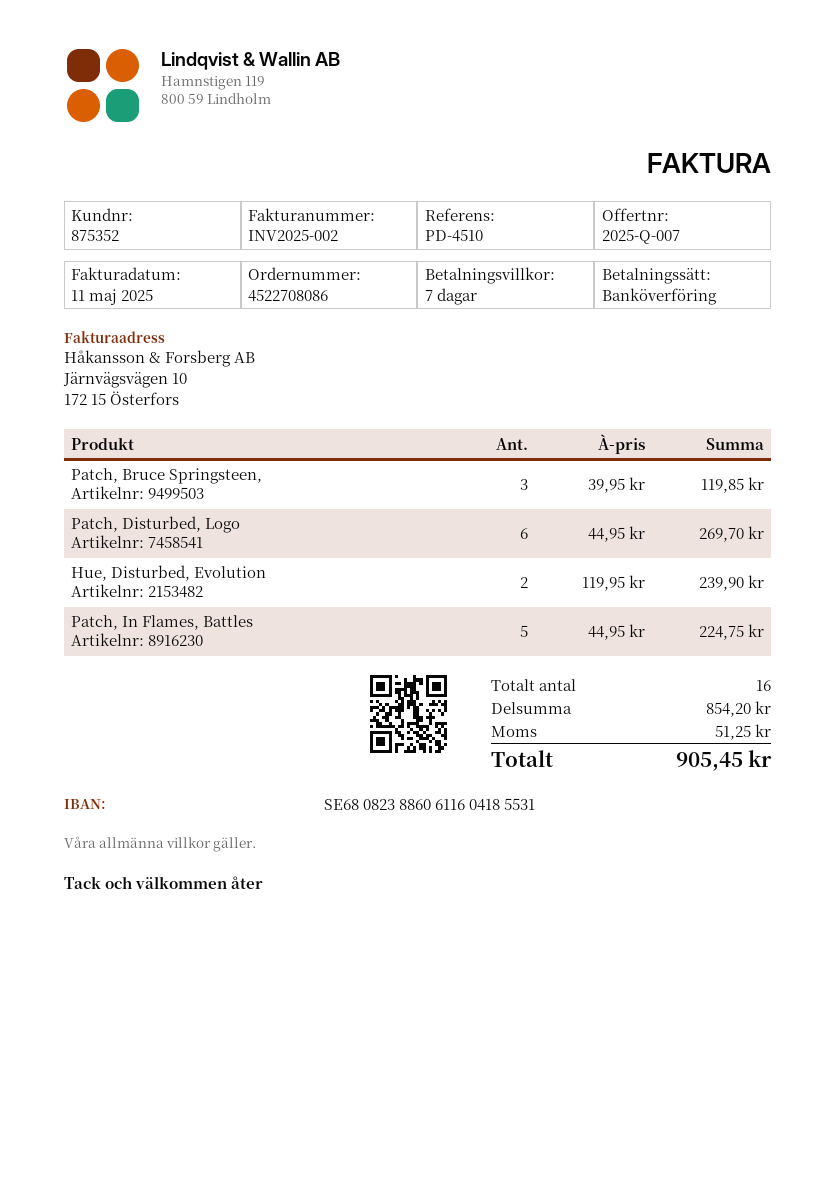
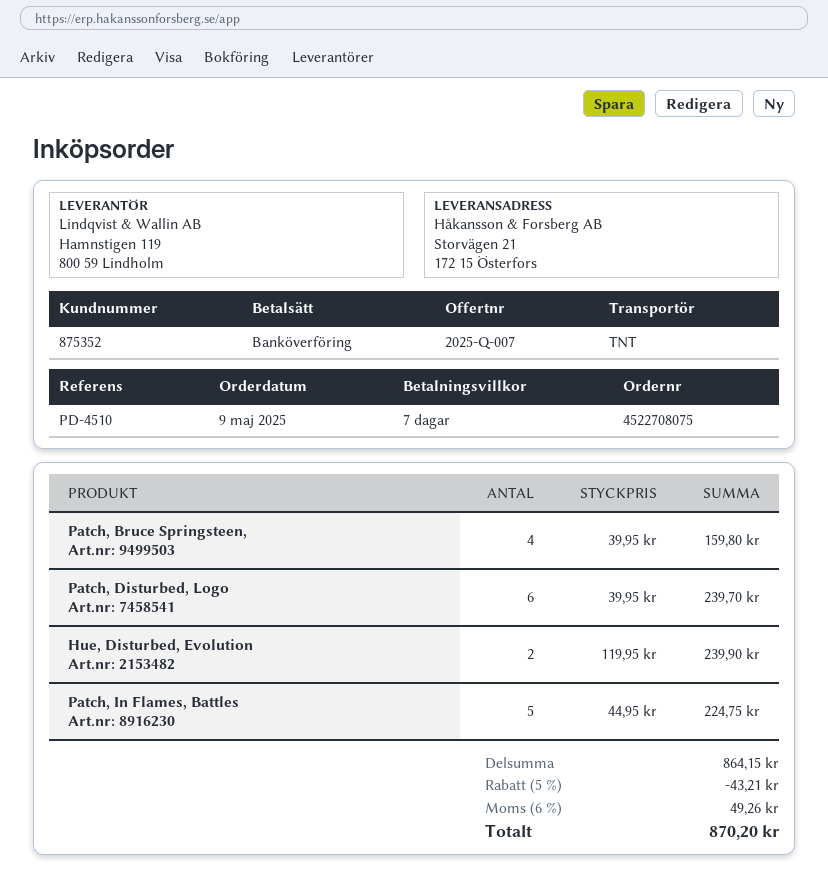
order number: 4522708086 -> 4522708075
Patch, Bruce Springsteen,: 3 x 39.95 = 119.85 -> 4 x 39.95 = 159.80
Patch, Disturbed, Logo: 6 x 44.95 = 269.70 -> 6 x 39.95 = 239.70
subtotal: 854.20 -> 864.15
discount: none -> 5% = 43.21
tax: 51.25 -> 49.26
total: 905.45 -> 870.20

